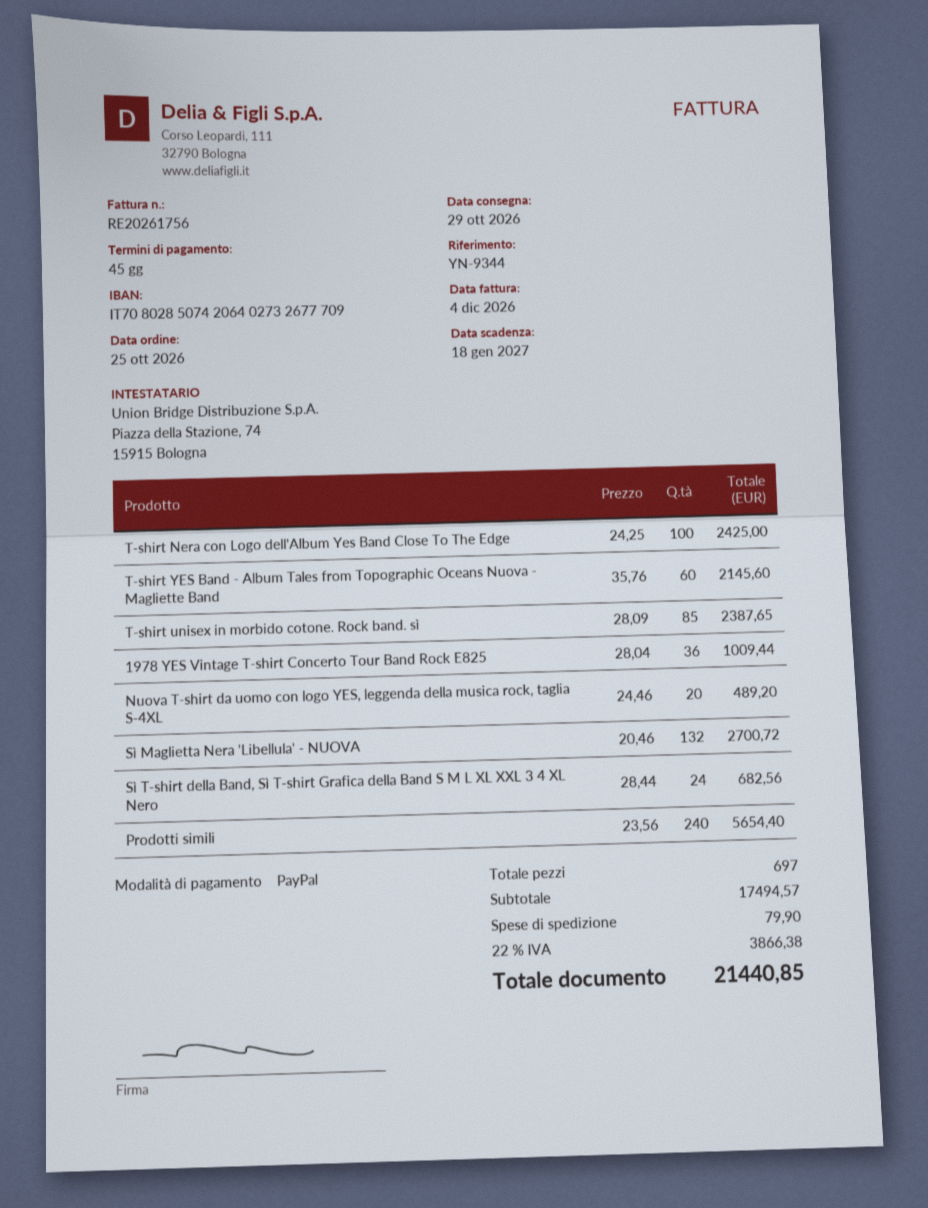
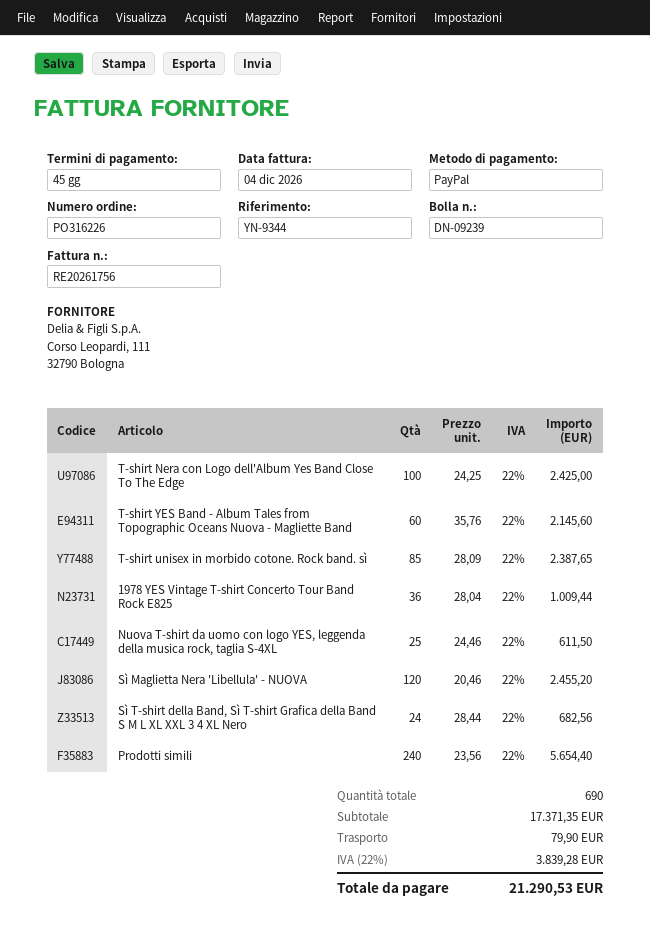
Nuova T-shirt da uomo con logo YES, leggenda della musica rock, taglia S-4XL: 20 x 24.46 = 489.20 -> 25 x 24.46 = 611.50
Sì Maglietta Nera 'Libellula' - NUOVA: 132 x 20.46 = 2700.72 -> 120 x 20.46 = 2455.20
total quantity: 697 -> 690
subtotal: 17494.57 -> 17371.35
tax: 22% = 3866.38 -> 22% = 3839.28
total: 21440.85 -> 21290.53

